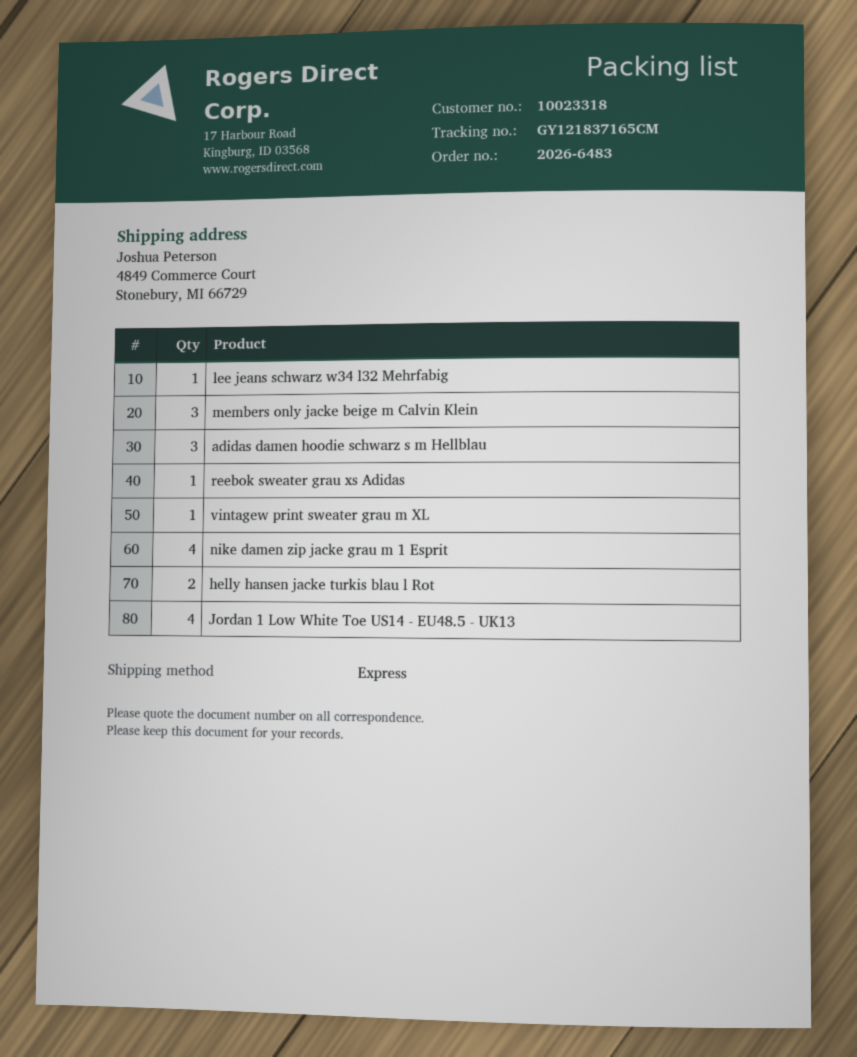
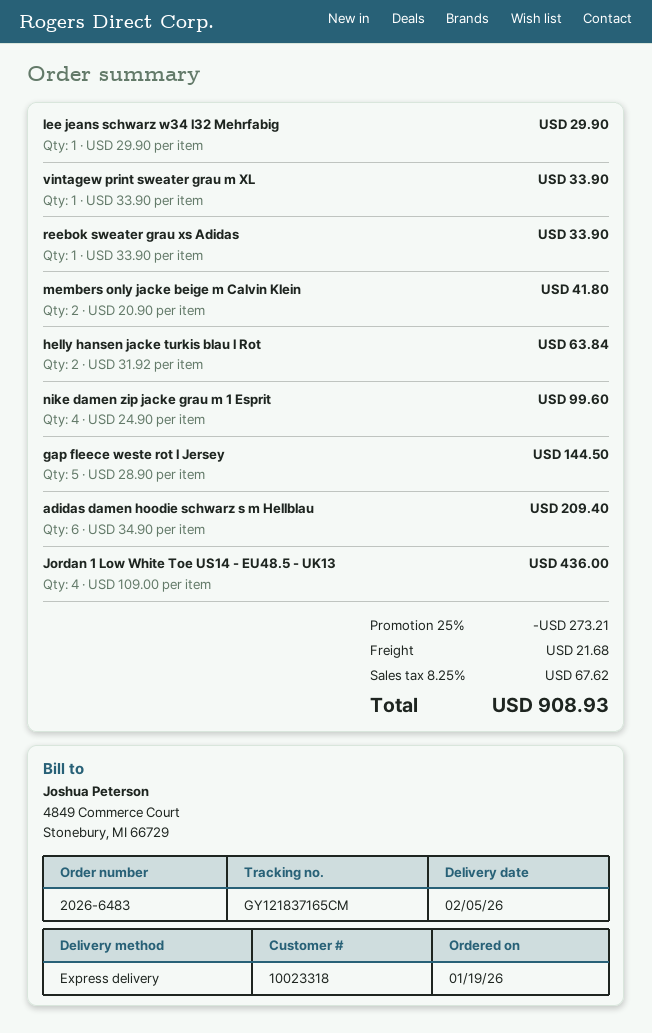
members only jacke beige m Calvin Klein: 3 -> 2
adidas damen hoodie schwarz s m Hellblau: 3 -> 6
gap fleece weste rot l Jersey: none -> 5

